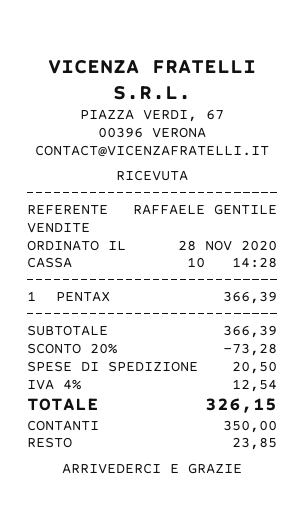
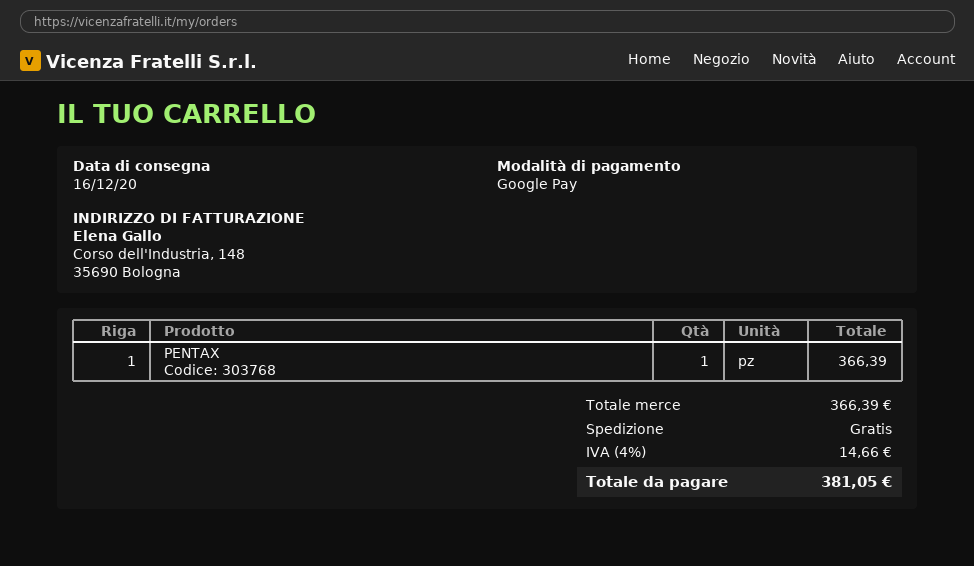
payment method: cash -> Google Pay
discount: 20% = 73.28 -> none
shipping: 20.50 -> 0.00
tax: 4% = 12.54 -> 4% = 14.66
total: 326.15 -> 381.05

